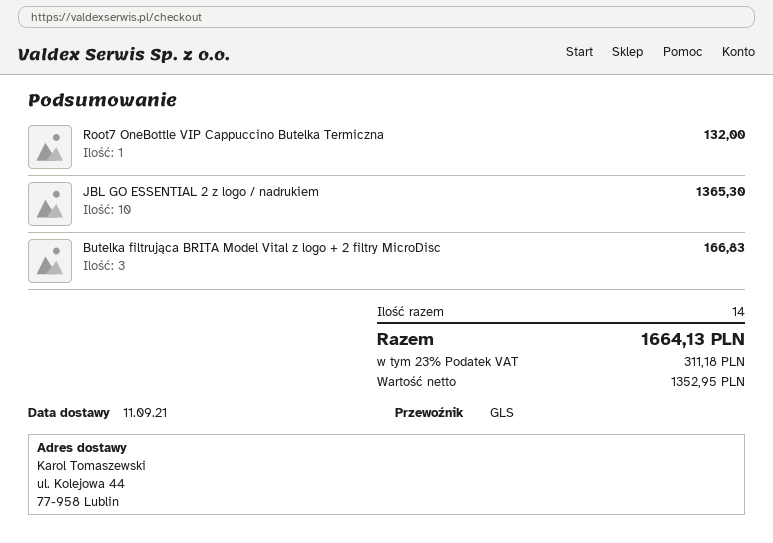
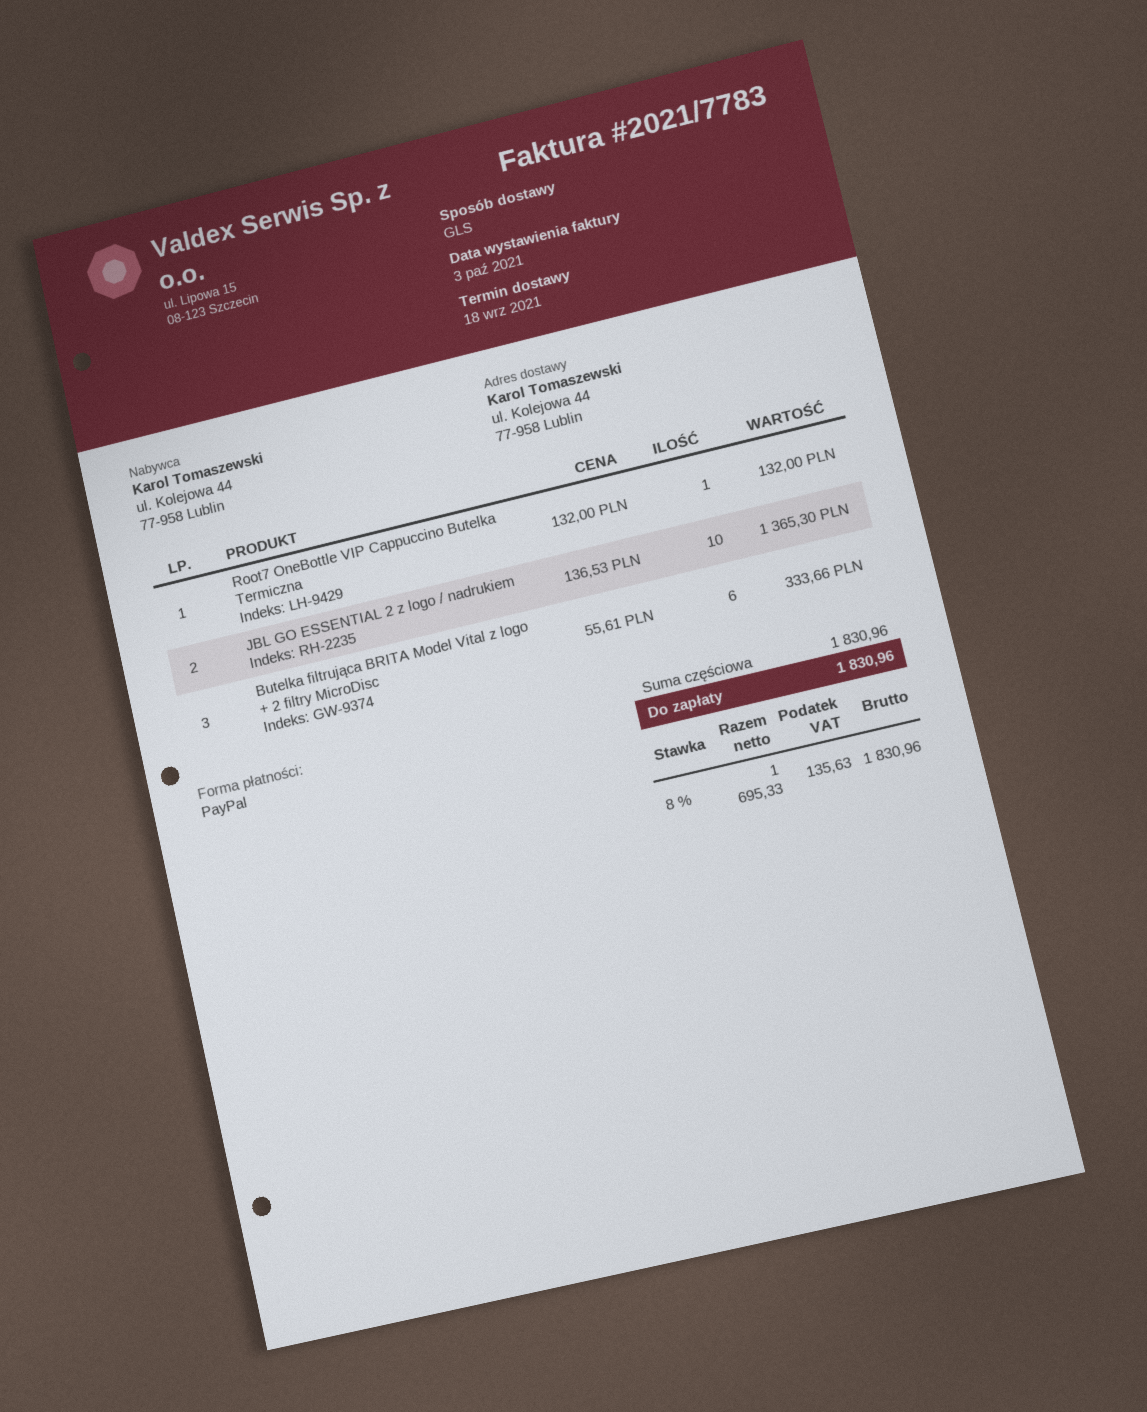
delivery date: 2021-09-11 -> 2021-09-18
Butelka filtrująca BRITA Model Vital z logo + 2 filtry MicroDisc: 3 for 166.83 -> 6 for 333.66
net: 1352.95 -> 1695.33
tax: 23% = 311.18 -> 8% = 135.63
total: 1664.13 -> 1830.96

